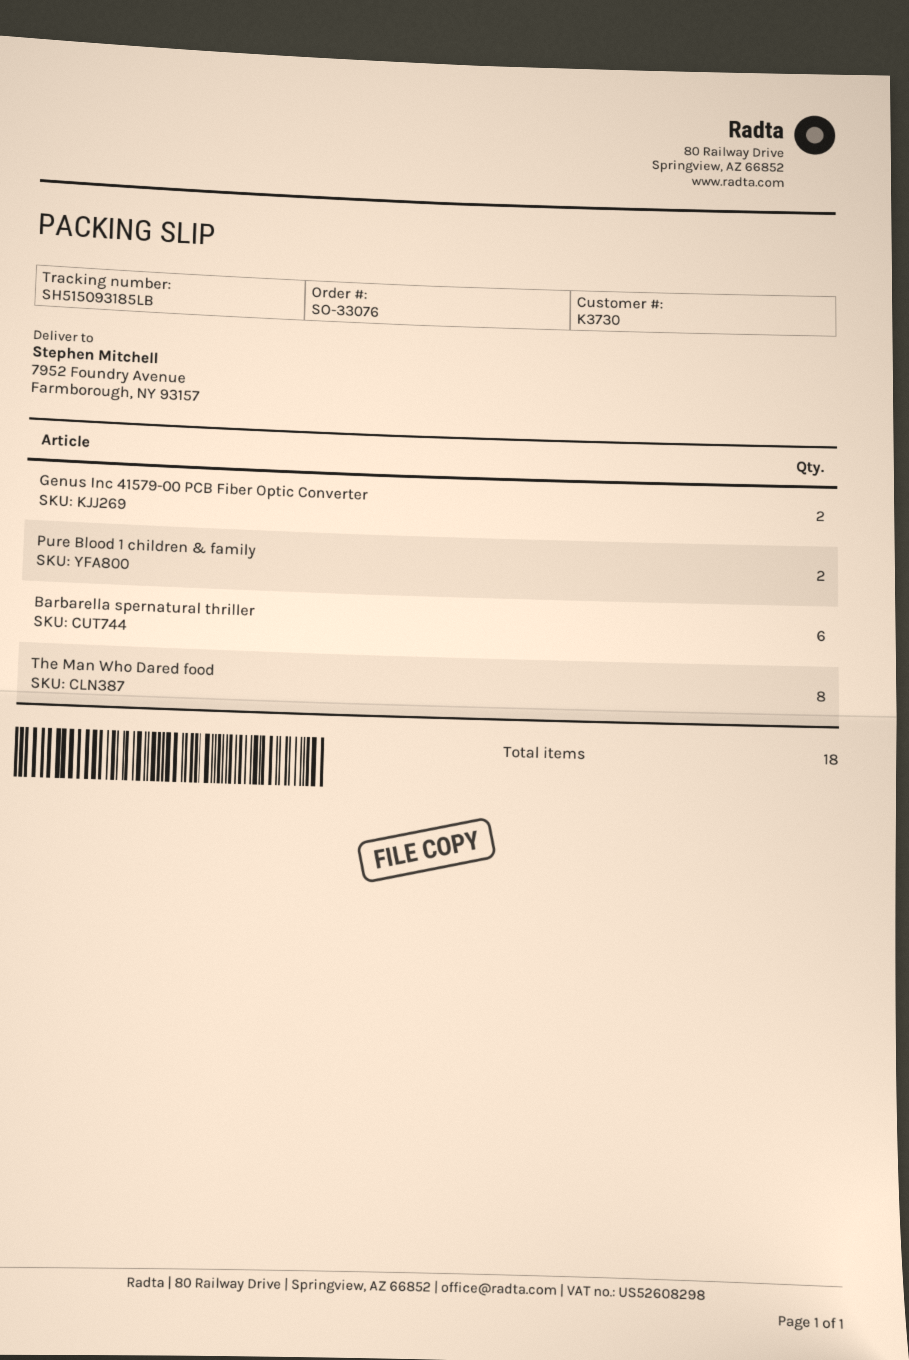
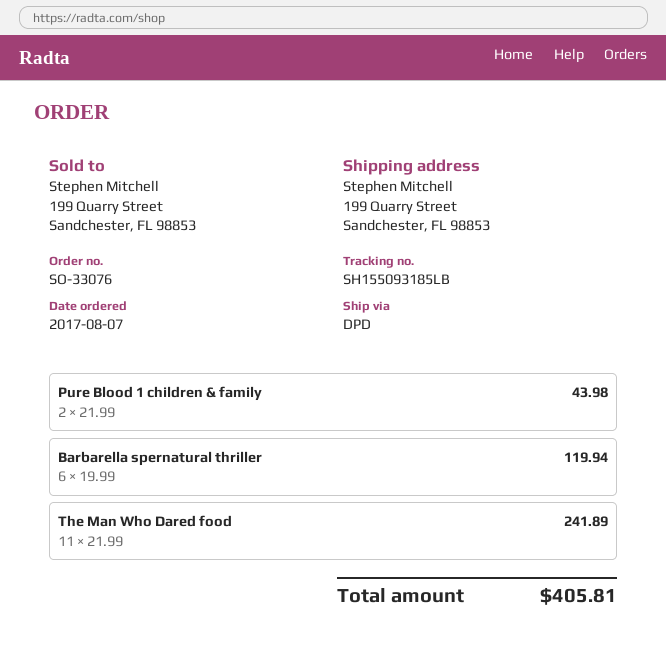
tracking number: SH515093185LB -> SH155093185LB
ship to: 7952 Foundry Avenue, Farmborough, NY 93157 -> 199 Quarry Street, Sandchester, FL 98853
Genus Inc 41579-00 PCB Fiber Optic Converter: 2 -> none
The Man Who Dared food: 8 -> 11

